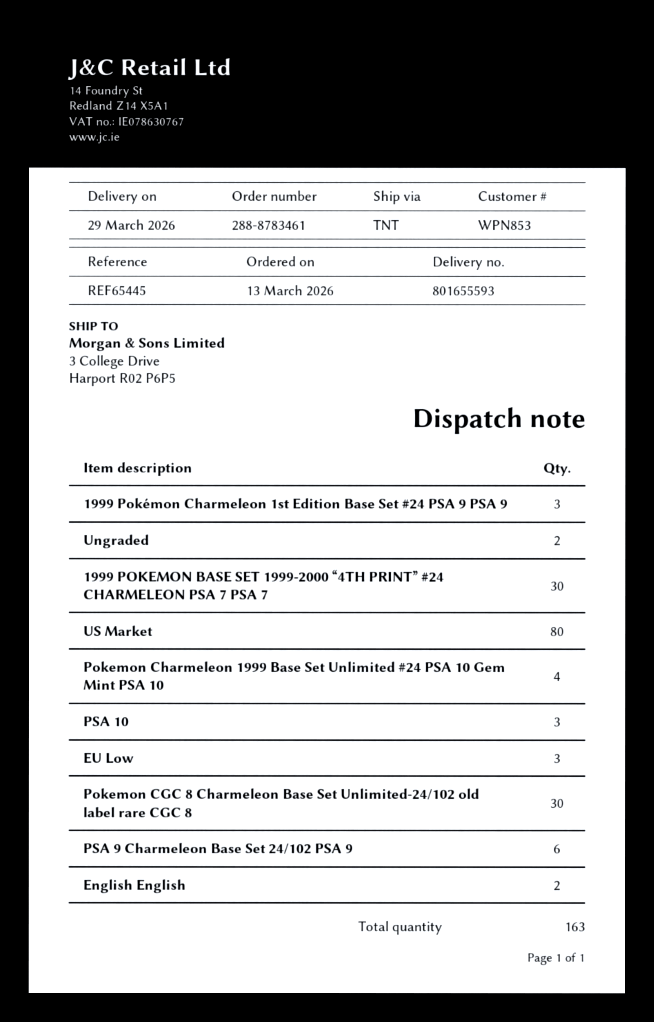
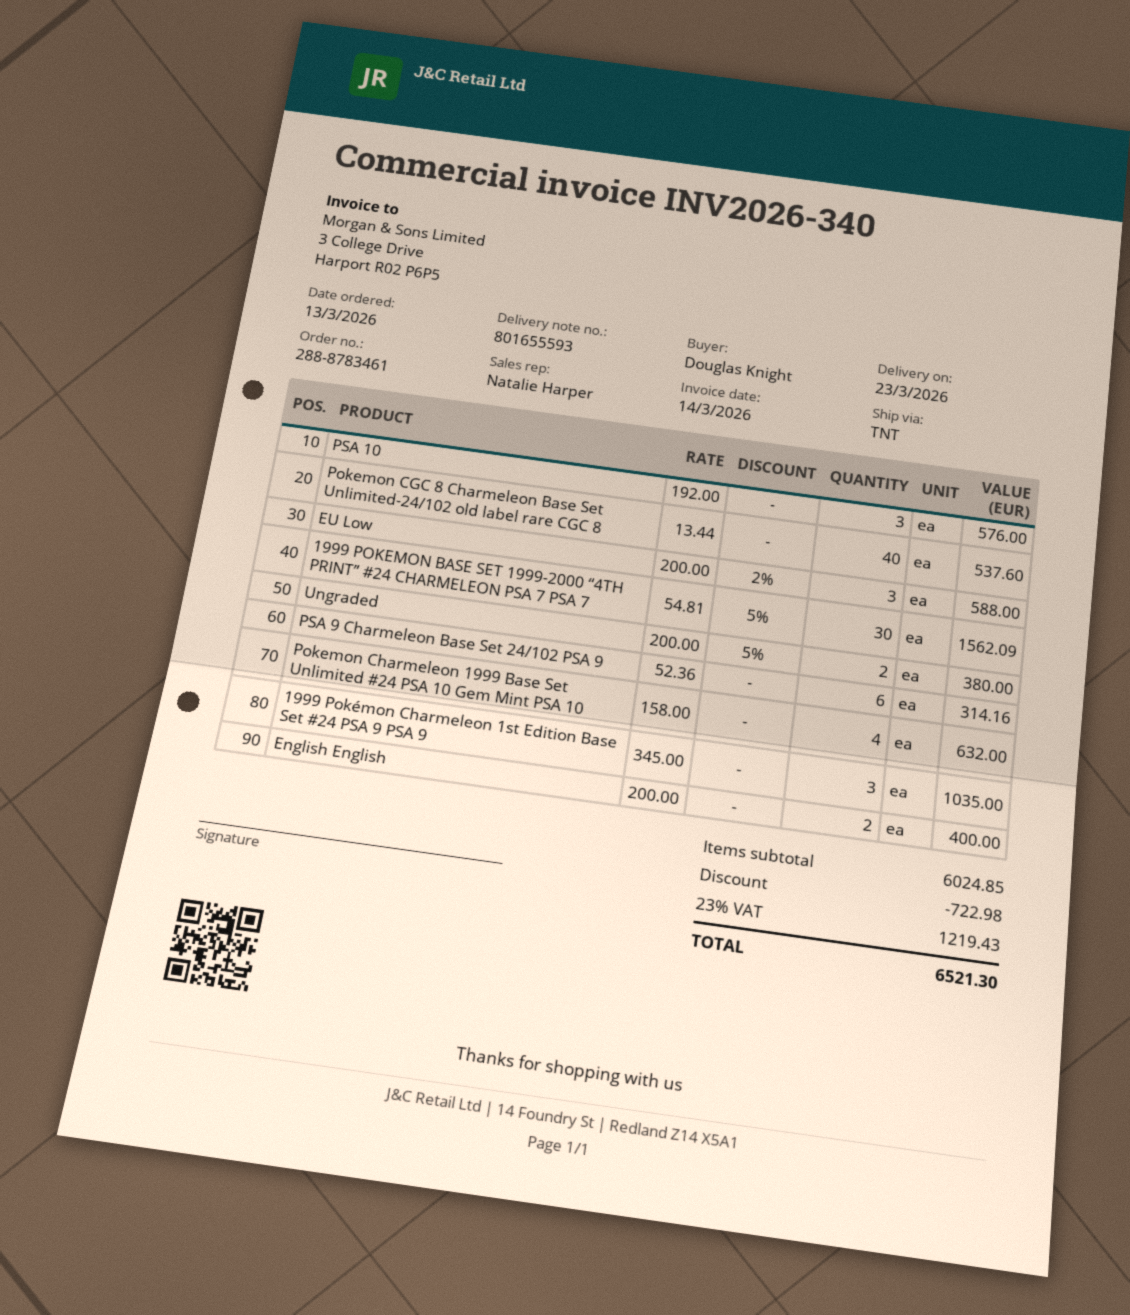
delivery date: 2026-03-29 -> 2026-03-23
US Market: 80 -> none
Pokemon CGC 8 Charmeleon Base Set Unlimited-24/102 old label rare CGC 8: 30 -> 40

